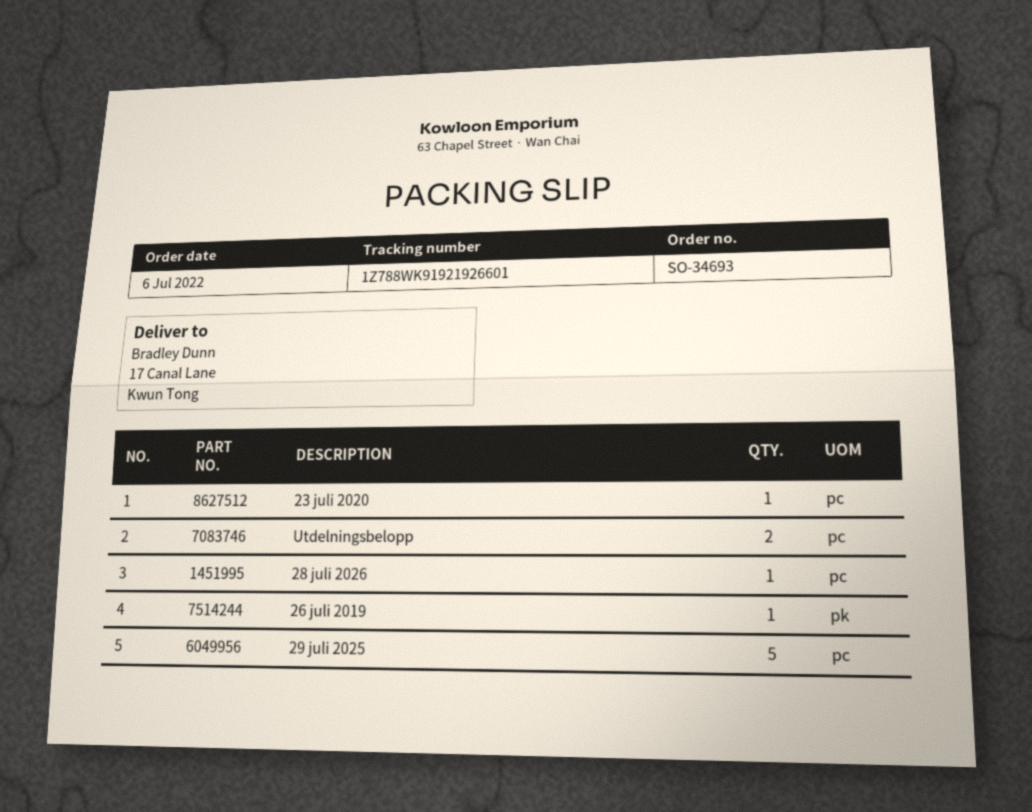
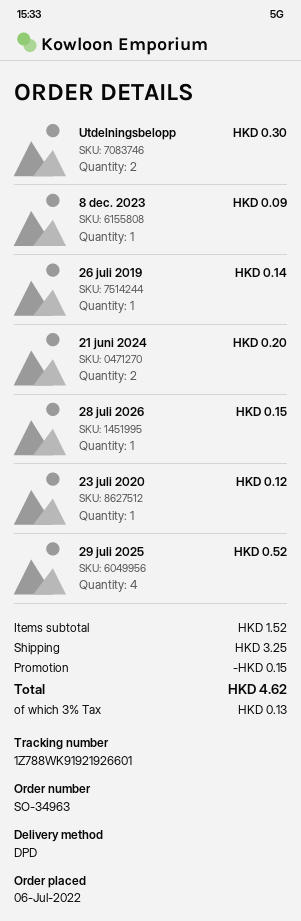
order number: SO-34693 -> SO-34963
29 juli 2025: 5 -> 4
8 dec. 2023: none -> 1
21 juni 2024: none -> 2

